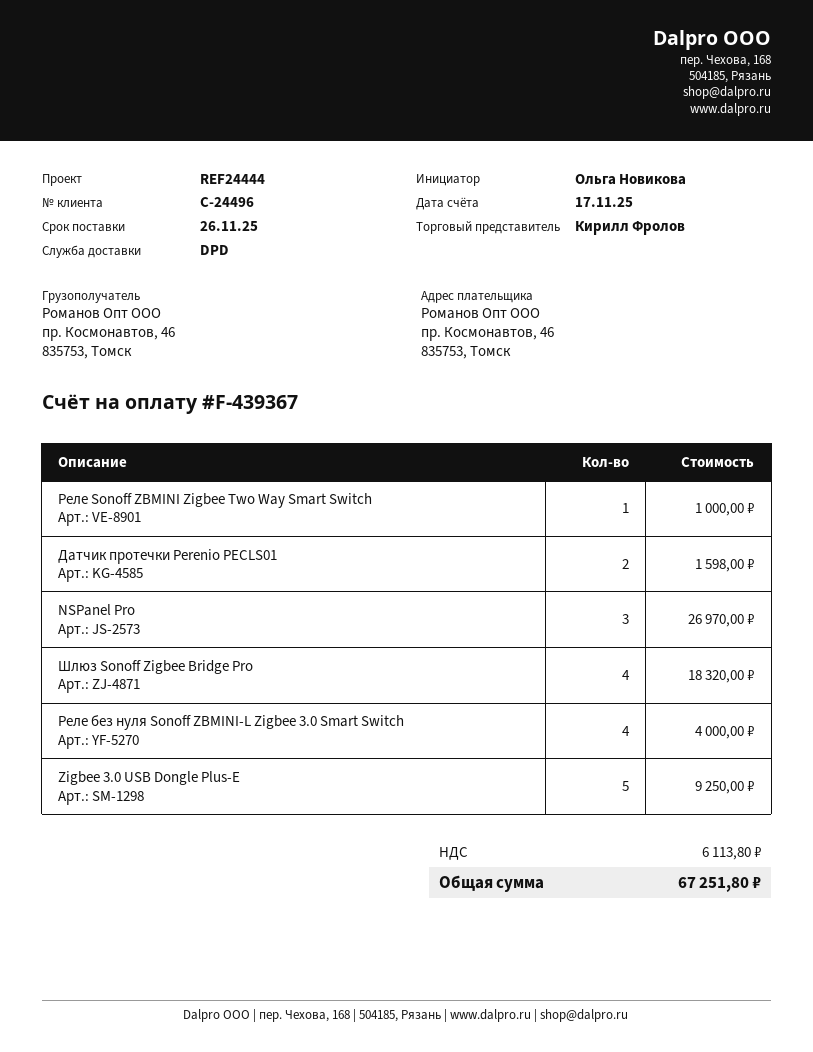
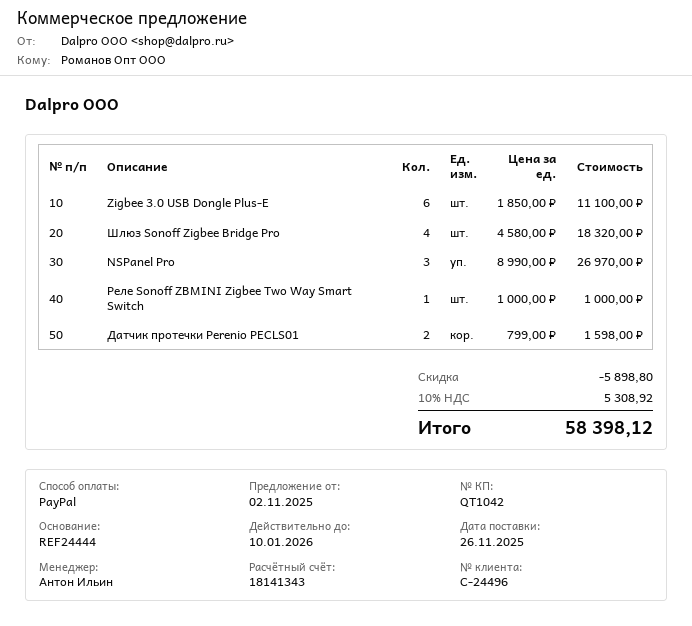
sales rep: Кирилл Фролов -> Антон Ильин
Реле без нуля Sonoff ZBMINI-L Zigbee 3.0 Smart Switch: 4 for 4000.00 -> none
Zigbee 3.0 USB Dongle Plus-E: 5 for 9250.00 -> 6 for 11100.00
discount: none -> 5898.80
tax: 6113.80 -> 5308.92
total: 67251.80 -> 58398.12

